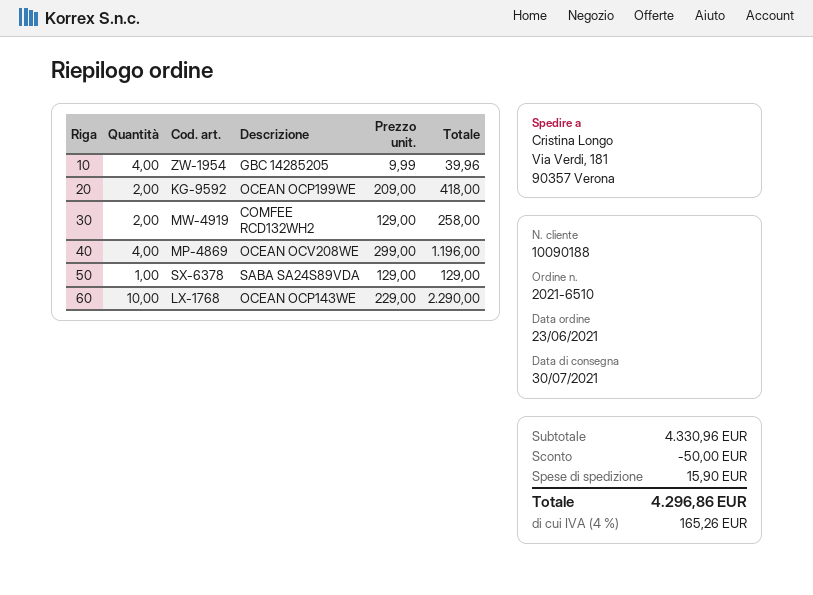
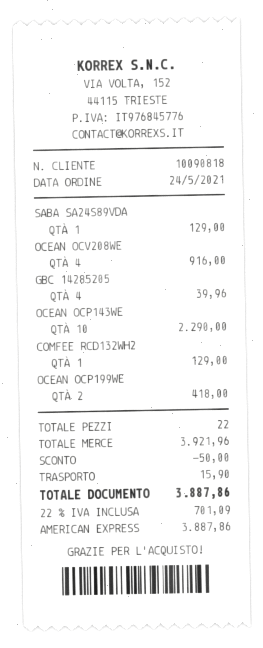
order date: 2021-06-23 -> 2021-05-24
customer number: 10090188 -> 10090818
COMFEE RCD132WH2: 2 for 258.00 -> 1 for 129.00
OCEAN OCV208WE: 4 for 1196.00 -> 4 for 916.00
subtotal: 4330.96 -> 3921.96
tax: 4% = 165.26 -> 22% = 701.09
total: 4296.86 -> 3887.86

